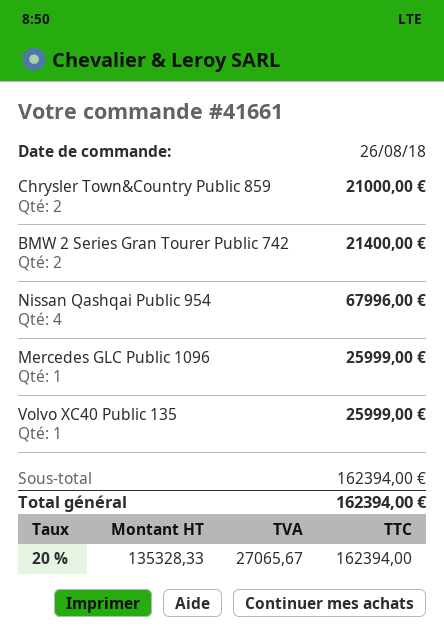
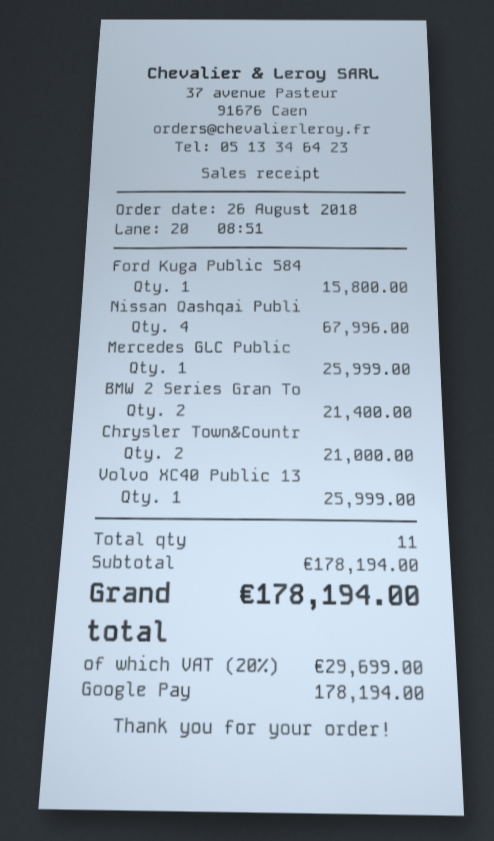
Ford Kuga Public 584: none -> 1 for 15800.00
subtotal: 162394.00 -> 178194.00
tax: 20% = 27065.67 -> 20% = 29699.00
total: 162394.00 -> 178194.00

